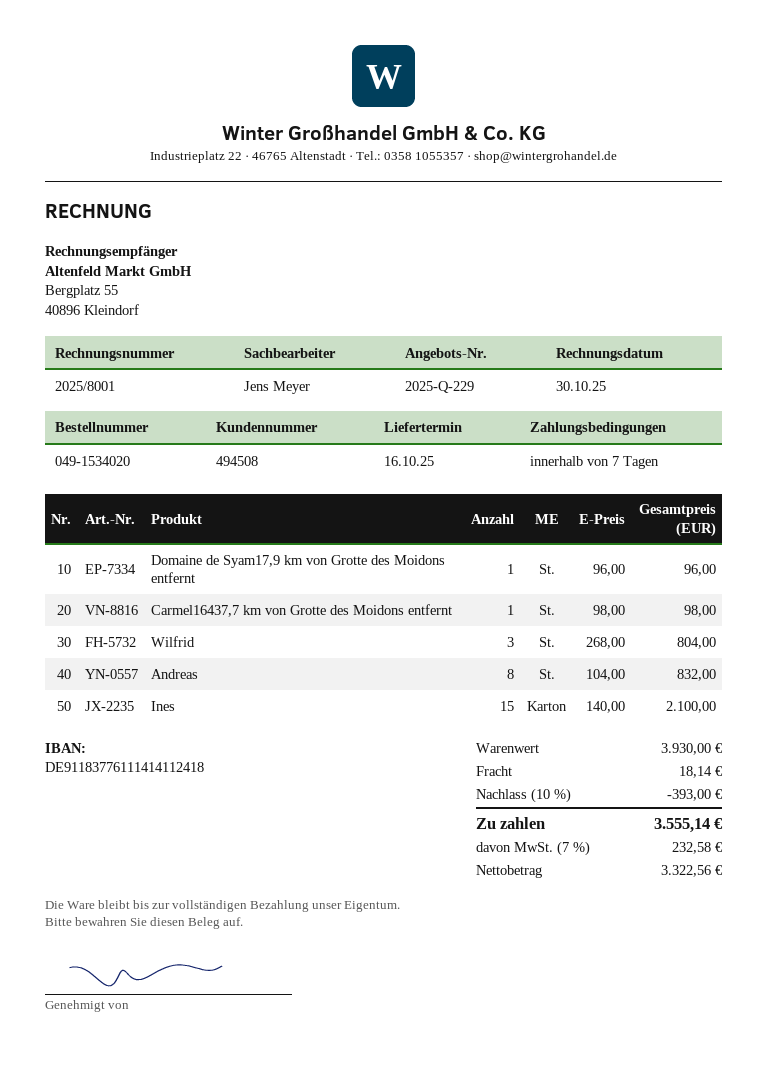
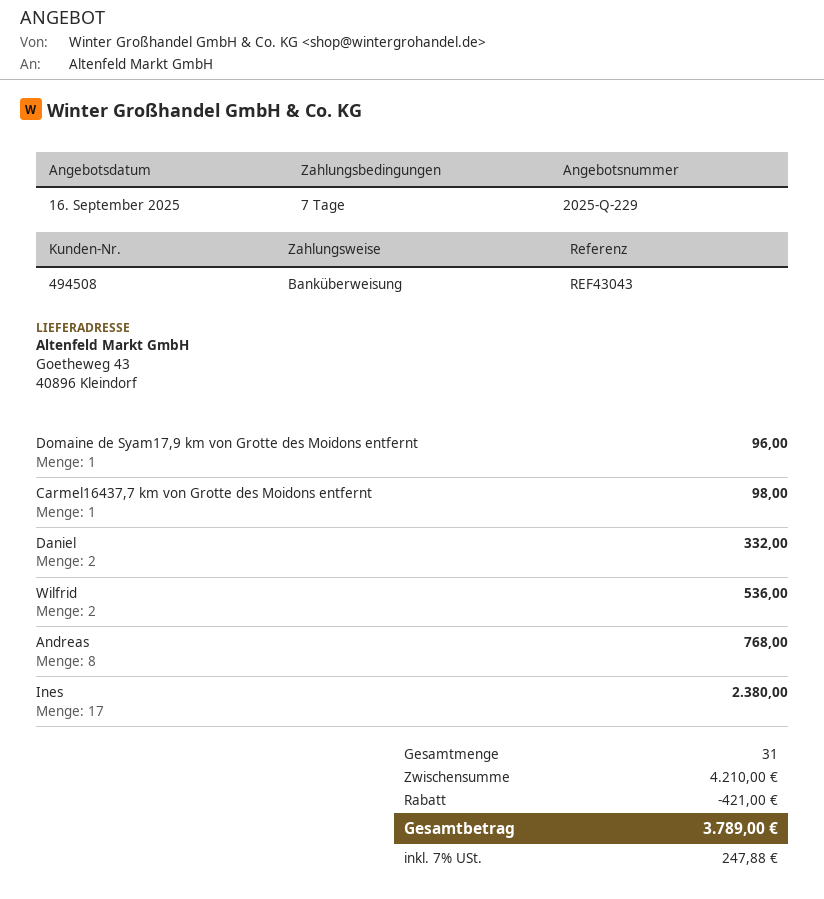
Wilfrid: 3 for 804.00 -> 2 for 536.00
Andreas: 8 for 832.00 -> 8 for 768.00
Ines: 15 for 2100.00 -> 17 for 2380.00
Daniel: none -> 2 for 332.00
subtotal: 3930.00 -> 4210.00
discount: 393.00 -> 421.00
shipping: 18.14 -> none
tax: 7% = 232.58 -> 7% = 247.88
total: 3555.14 -> 3789.00

